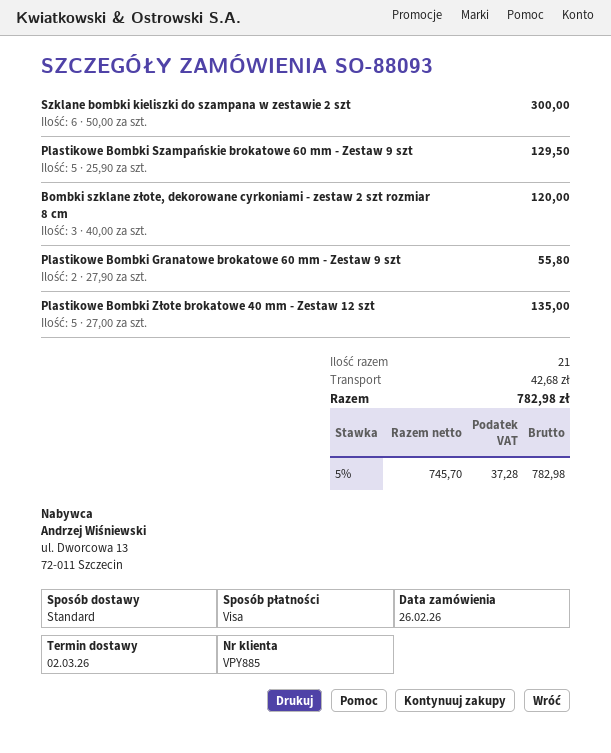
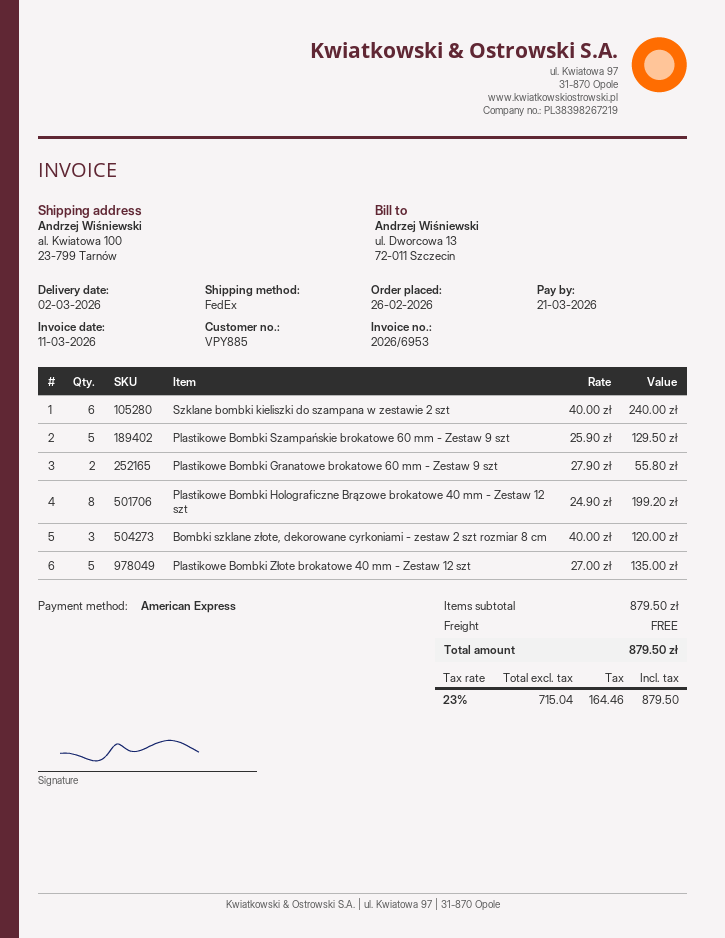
payment method: Visa -> American Express
shipping method: standard -> FedEx
Szklane bombki kieliszki do szampana w zestawie 2 szt: 6 x 50.00 = 300.00 -> 6 x 40.00 = 240.00
Plastikowe Bombki Holograficzne Brązowe brokatowe 40 mm - Zestaw 12 szt: none -> 8 x 24.90 = 199.20
shipping: 42.68 -> 0.00
net: 745.70 -> 715.04
tax: 5% = 37.28 -> 23% = 164.46
total: 782.98 -> 879.50

